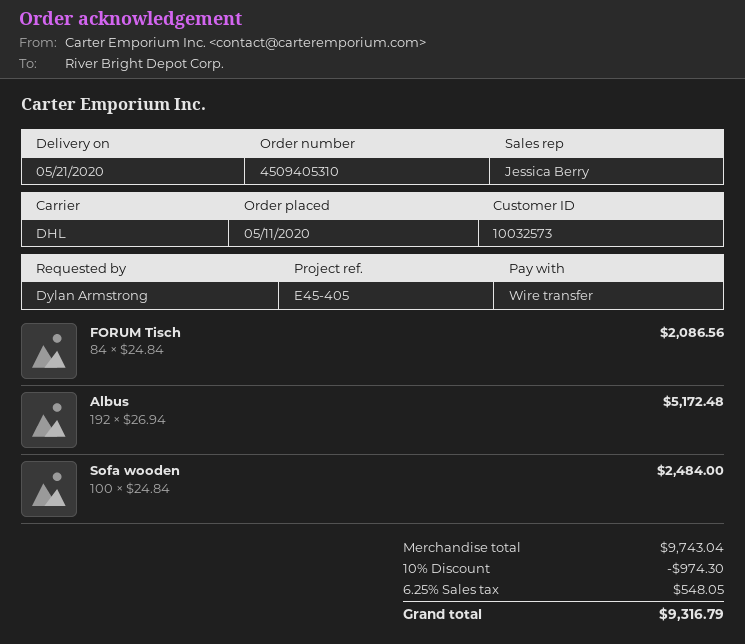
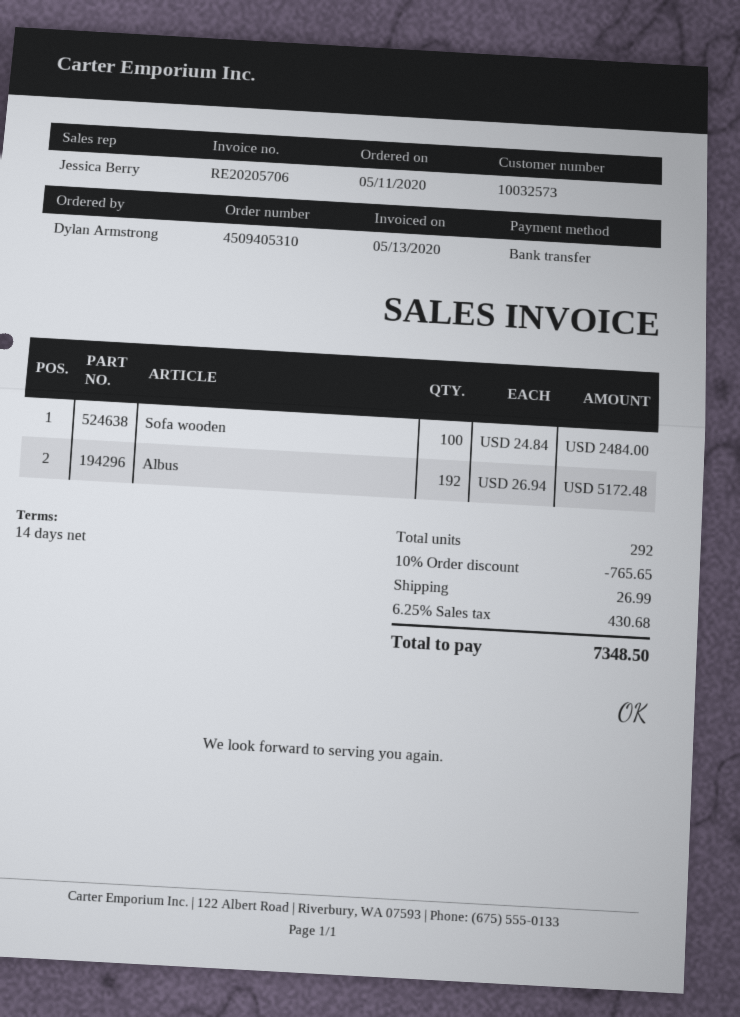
FORUM Tisch: 84 x 24.84 = 2086.56 -> none
discount: 10% = 974.30 -> 10% = 765.65
shipping: none -> 26.99
tax: 6.25% = 548.05 -> 6.25% = 430.68
total: 9316.79 -> 7348.50

